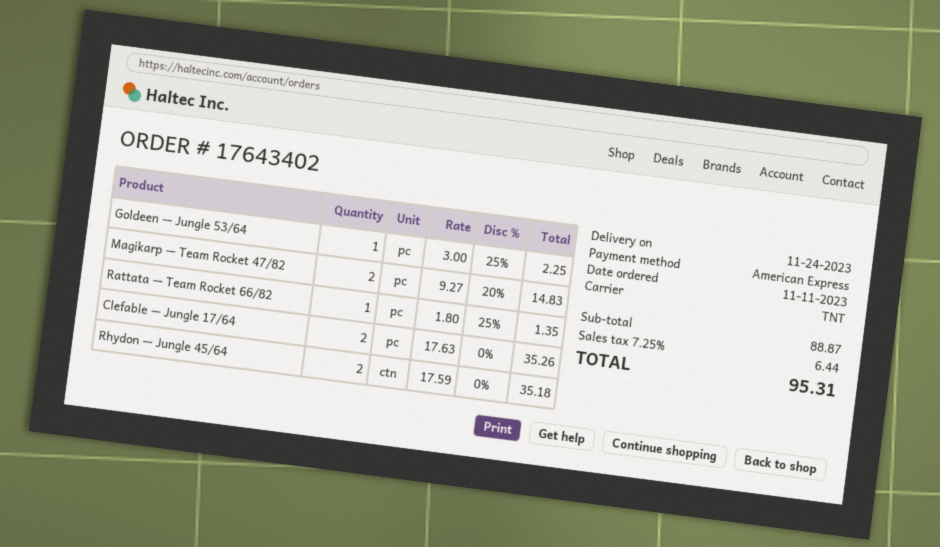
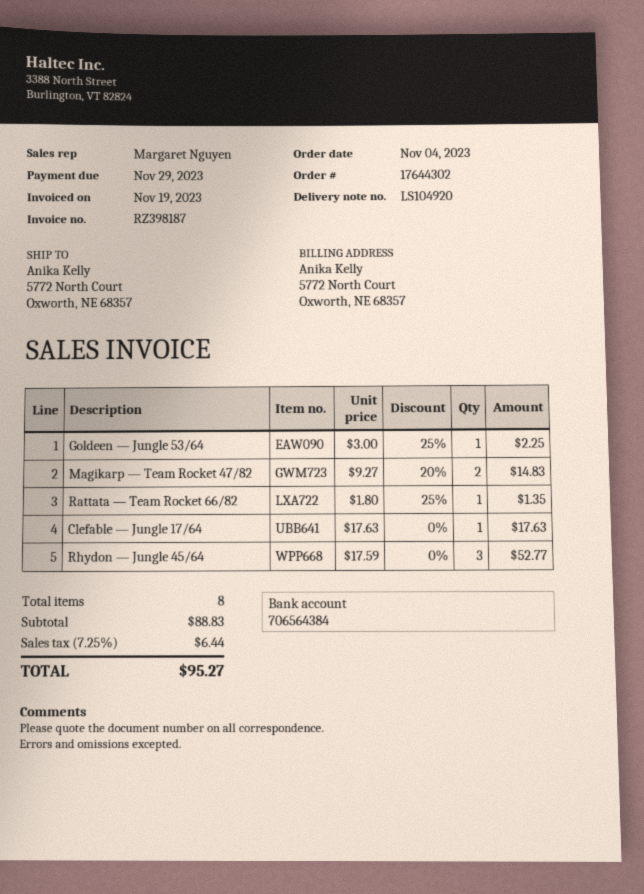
order number: 17643402 -> 17644302
order date: 2023-11-11 -> 2023-11-04
Clefable — Jungle 17/64: 2 x 17.63 = 35.26 -> 1 x 17.63 = 17.63
Rhydon — Jungle 45/64: 2 x 17.59 = 35.18 -> 3 x 17.59 = 52.77
subtotal: 88.87 -> 88.83
total: 95.31 -> 95.27

